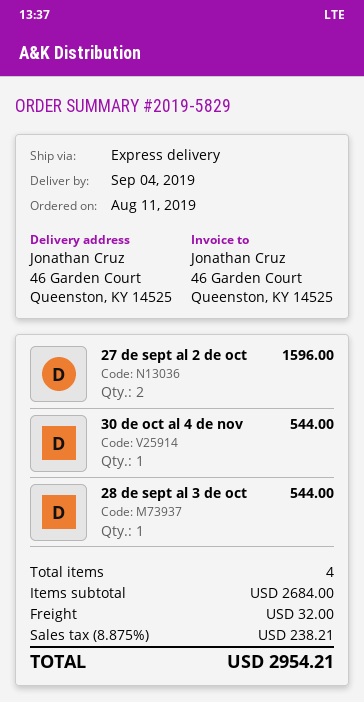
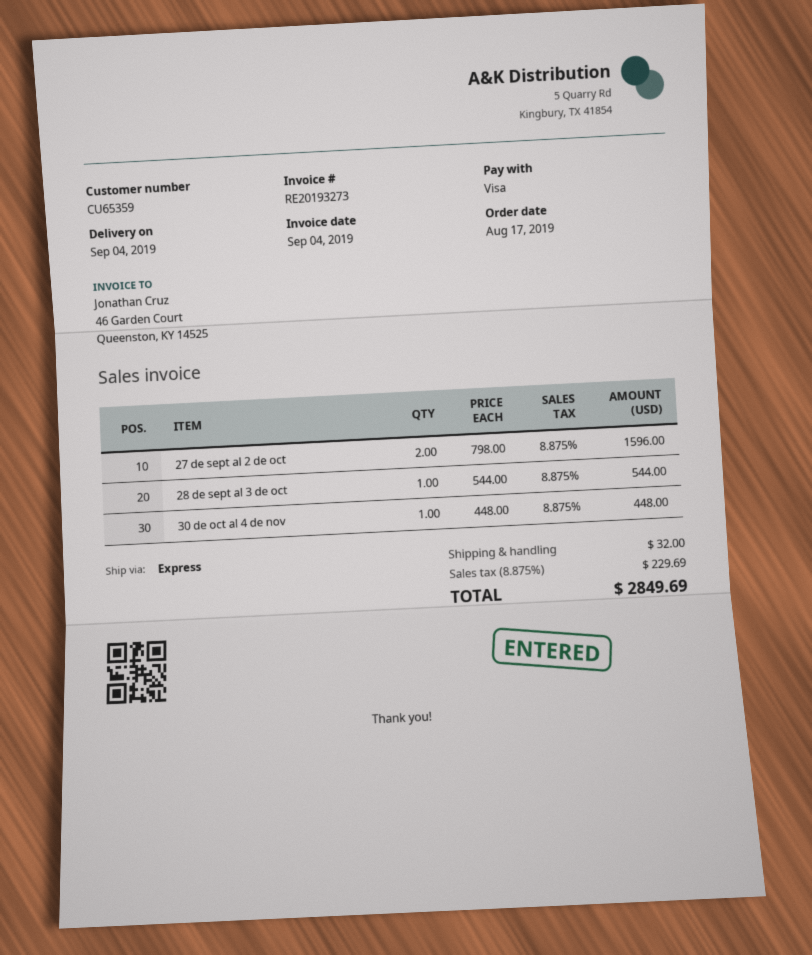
order date: 2019-08-11 -> 2019-08-17
30 de oct al 4 de nov: 1 for 544.00 -> 1 for 448.00
tax: 8.875% = 238.21 -> 8.875% = 229.69
total: 2954.21 -> 2849.69

